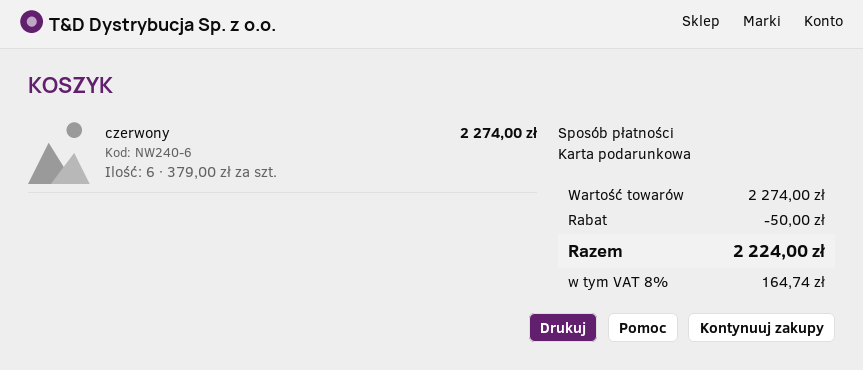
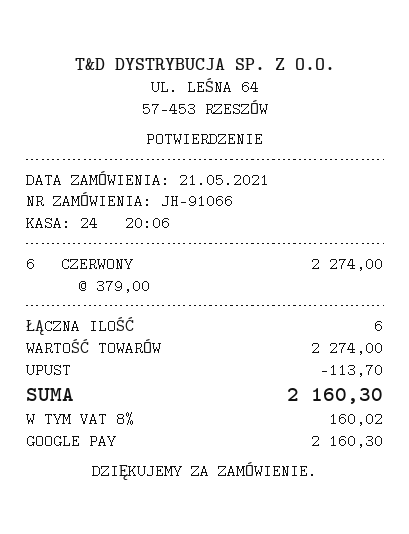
payment method: gift card -> Google Pay
discount: 50.00 -> 113.70
tax: 8% = 164.74 -> 8% = 160.02
total: 2224.00 -> 2160.30

